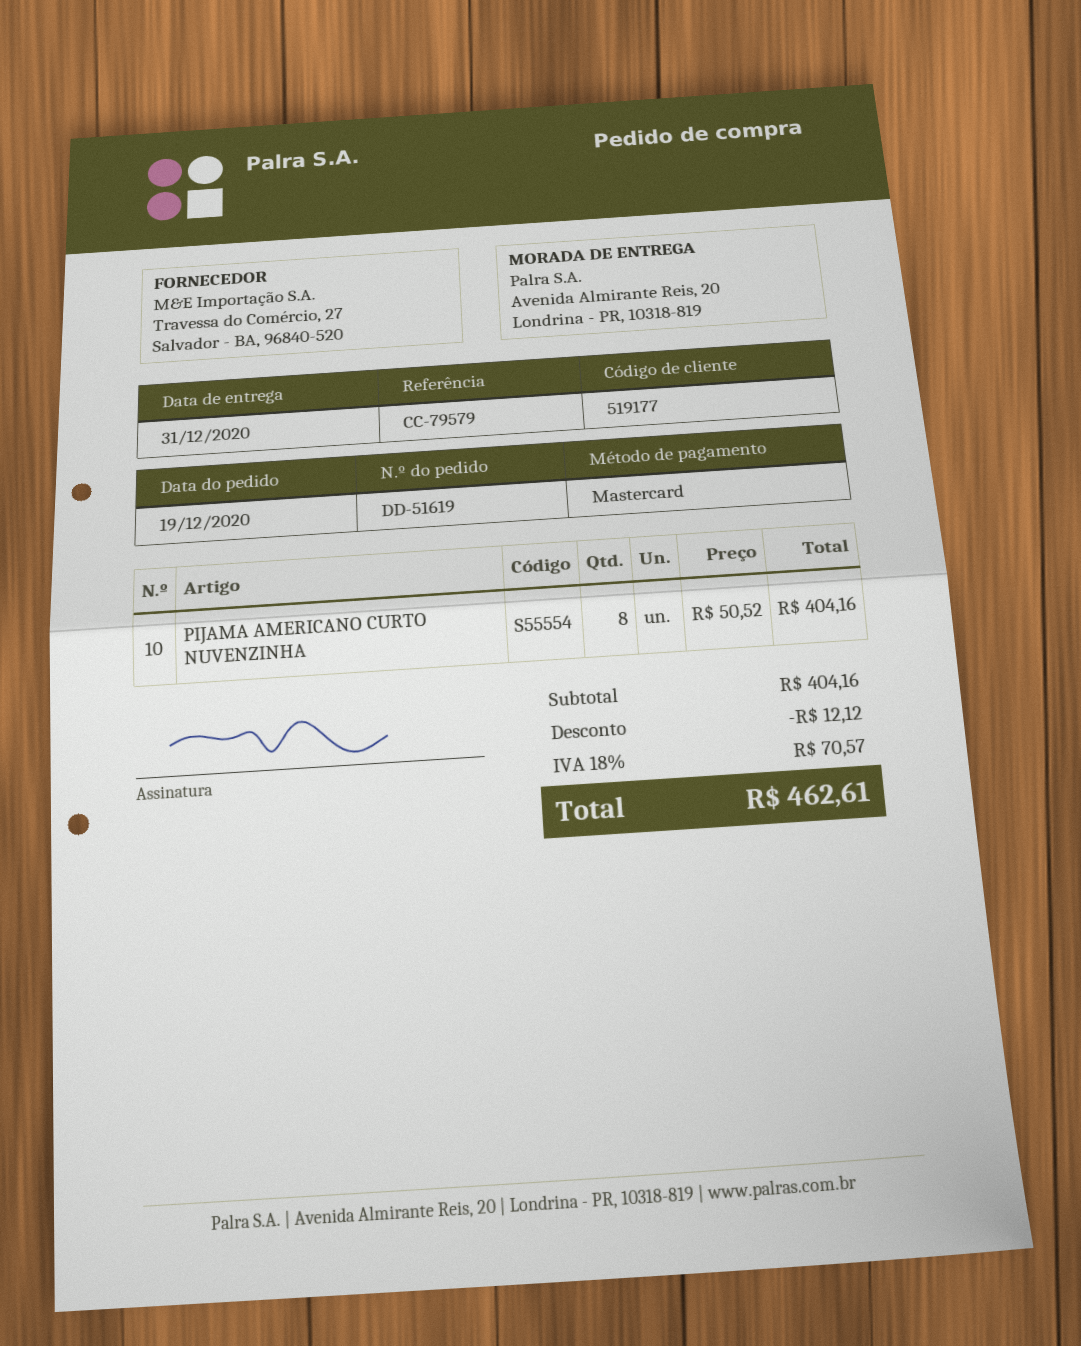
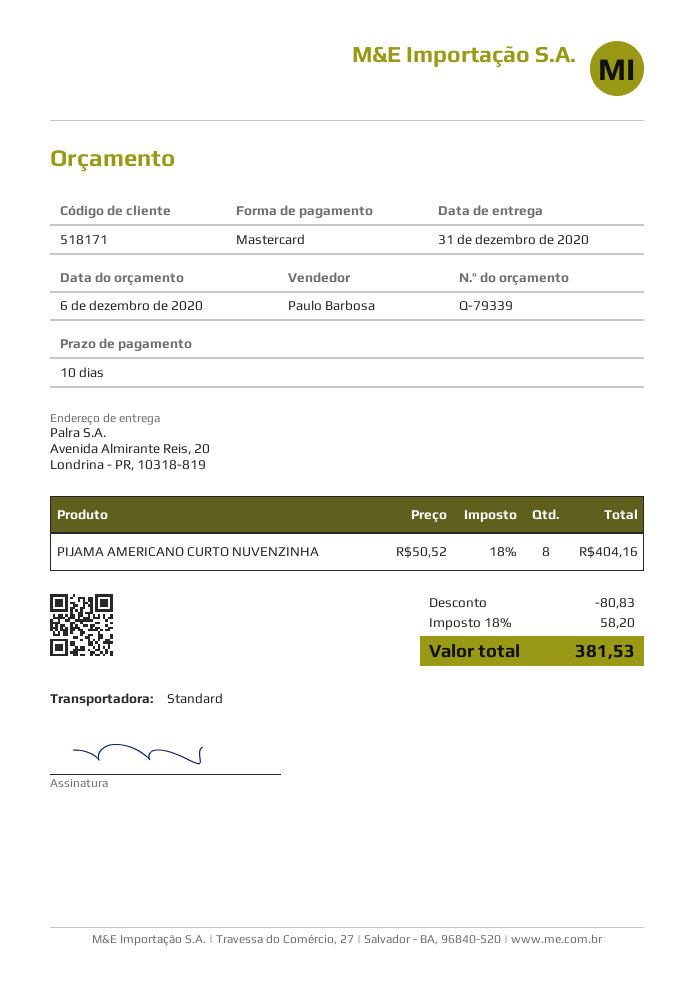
customer number: 519177 -> 518171
discount: 12.12 -> 80.83
tax: 18% = 70.57 -> 18% = 58.20
total: 462.61 -> 381.53

